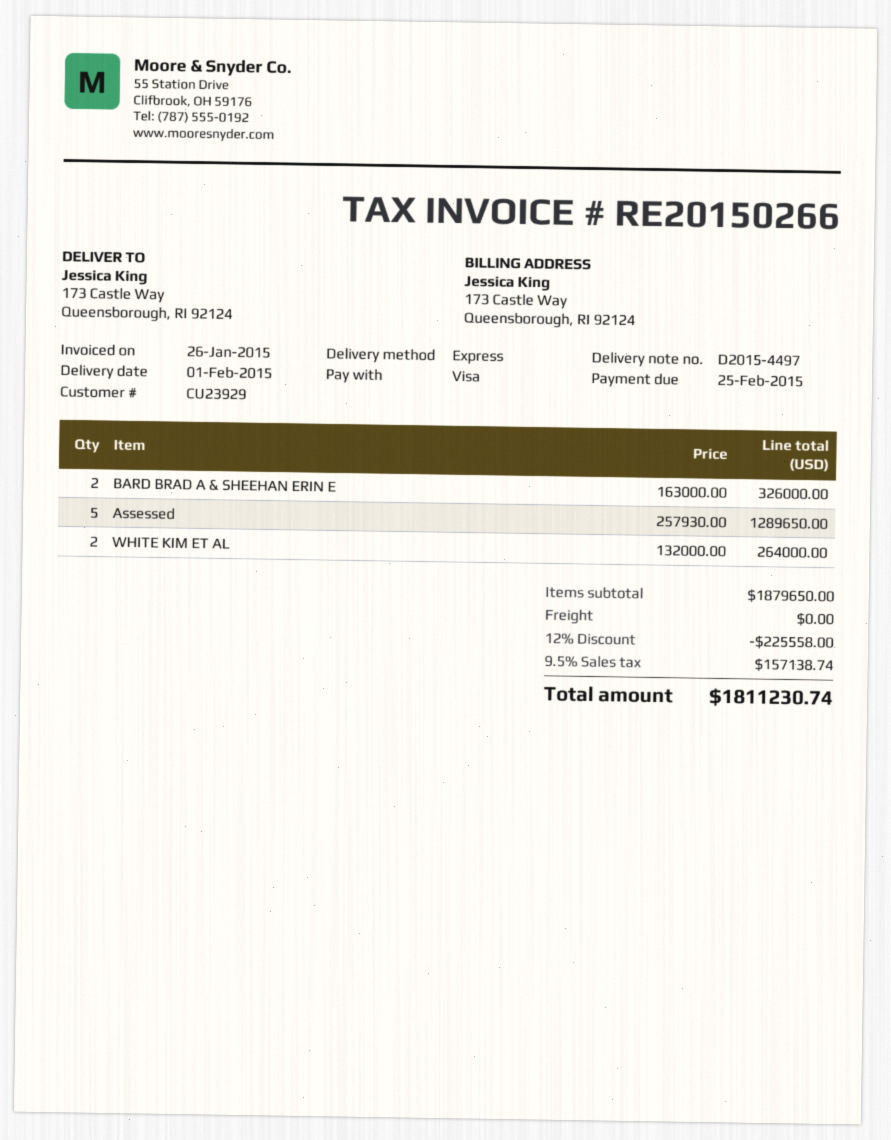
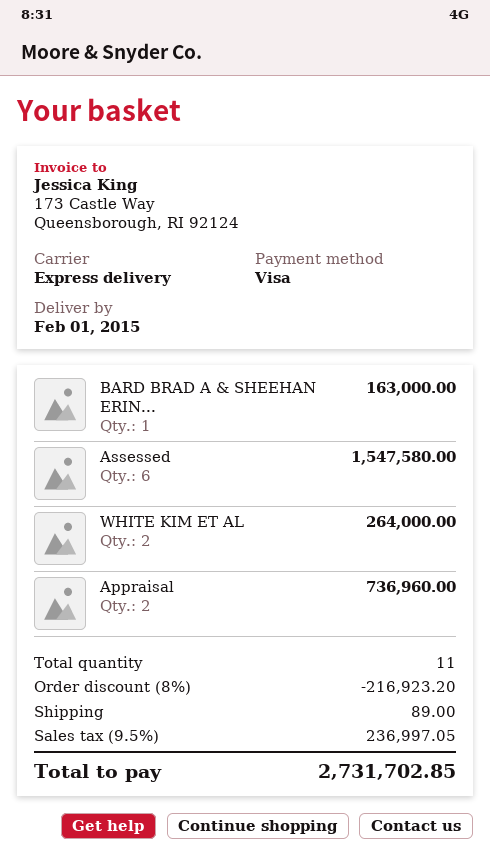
BARD BRAD A & SHEEHAN ERIN E: 2 for 326000.00 -> 1 for 163000.00
Assessed: 5 for 1289650.00 -> 6 for 1547580.00
Appraisal: none -> 2 for 736960.00
discount: 12% = 225558.00 -> 8% = 216923.20
shipping: 0.00 -> 89.00
tax: 9.5% = 157138.74 -> 9.5% = 236997.05
total: 1811230.74 -> 2731702.85

